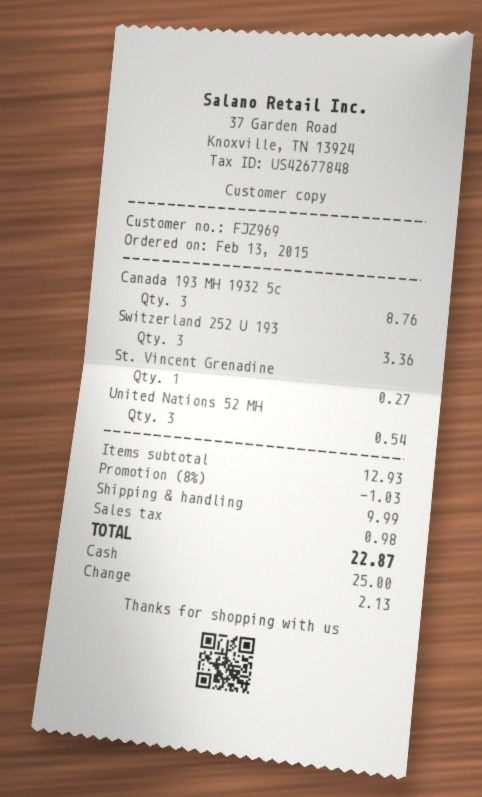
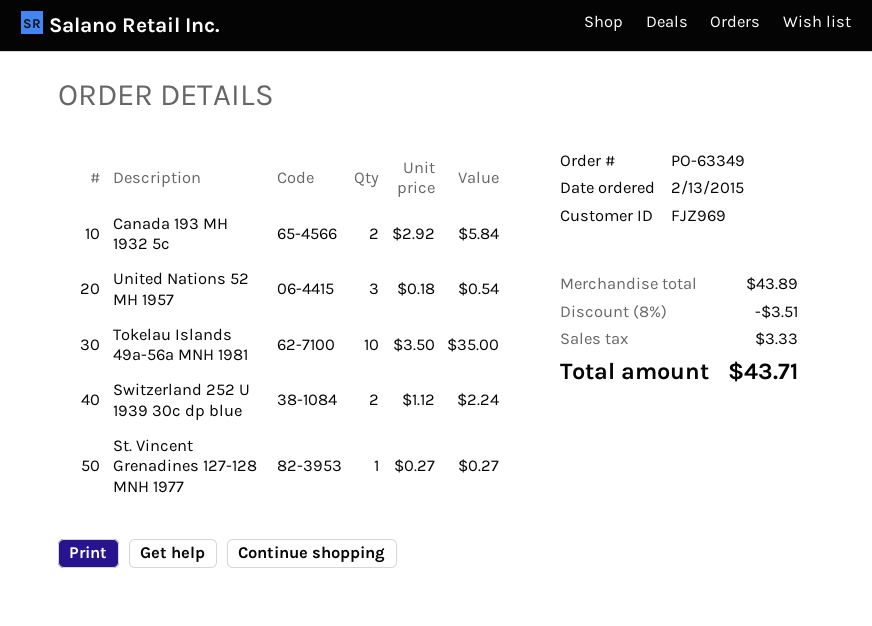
Canada 193 MH 1932 5c: 3 for 8.76 -> 2 for 5.84
Switzerland 252 U 193: 3 for 3.36 -> 2 for 2.24
Tokelau Islands 49a-56a MNH 1981: none -> 10 for 35.00
subtotal: 12.93 -> 43.89
discount: 8% = 1.03 -> 8% = 3.51
shipping: 9.99 -> none
tax: 0.98 -> 3.33
total: 22.87 -> 43.71

